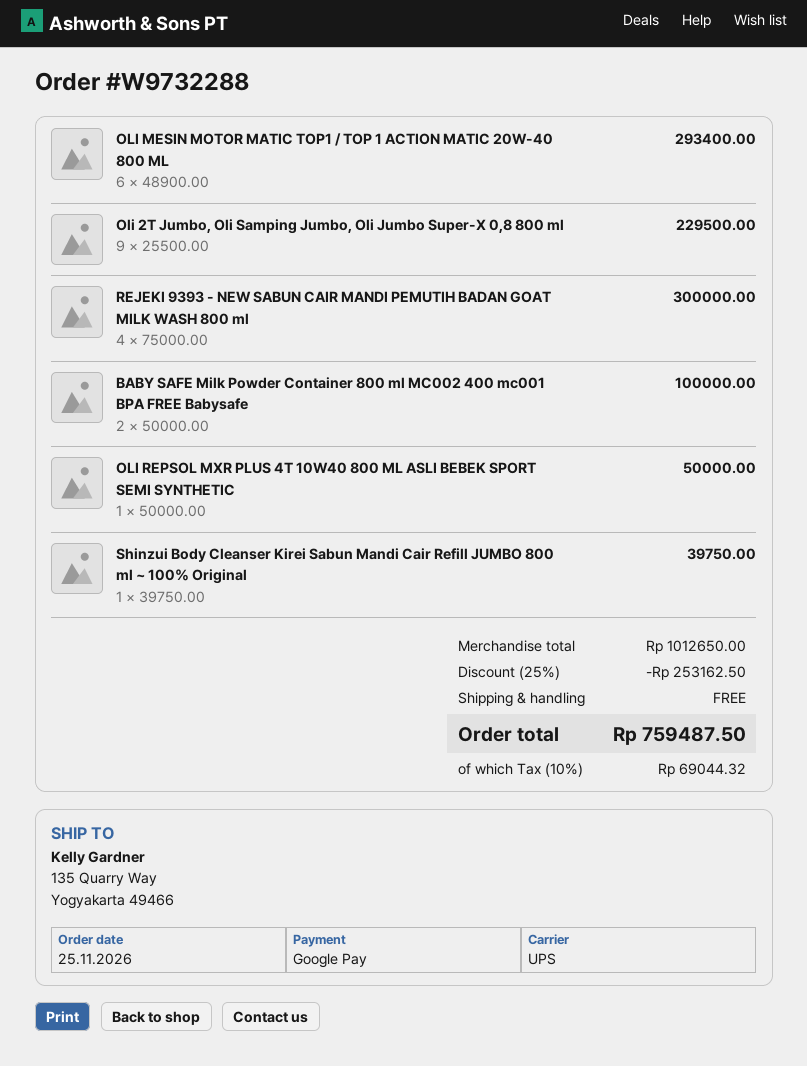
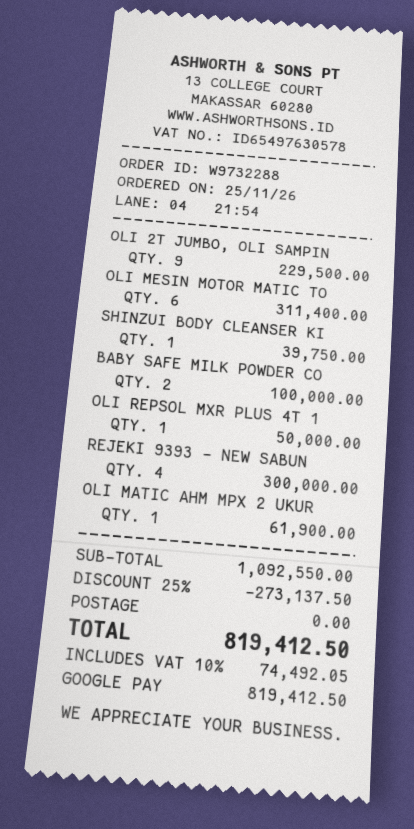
OLI MESIN MOTOR MATIC TOP1 / TOP 1 ACTION MATIC 20W-40 800 ML: 6 for 293400.00 -> 6 for 311400.00
OLI MATIC AHM MPX 2 UKUR: none -> 1 for 61900.00
subtotal: 1012650.00 -> 1092550.00
discount: 25% = 253162.50 -> 25% = 273137.50
tax: 10% = 69044.32 -> 10% = 74492.05
total: 759487.50 -> 819412.50

